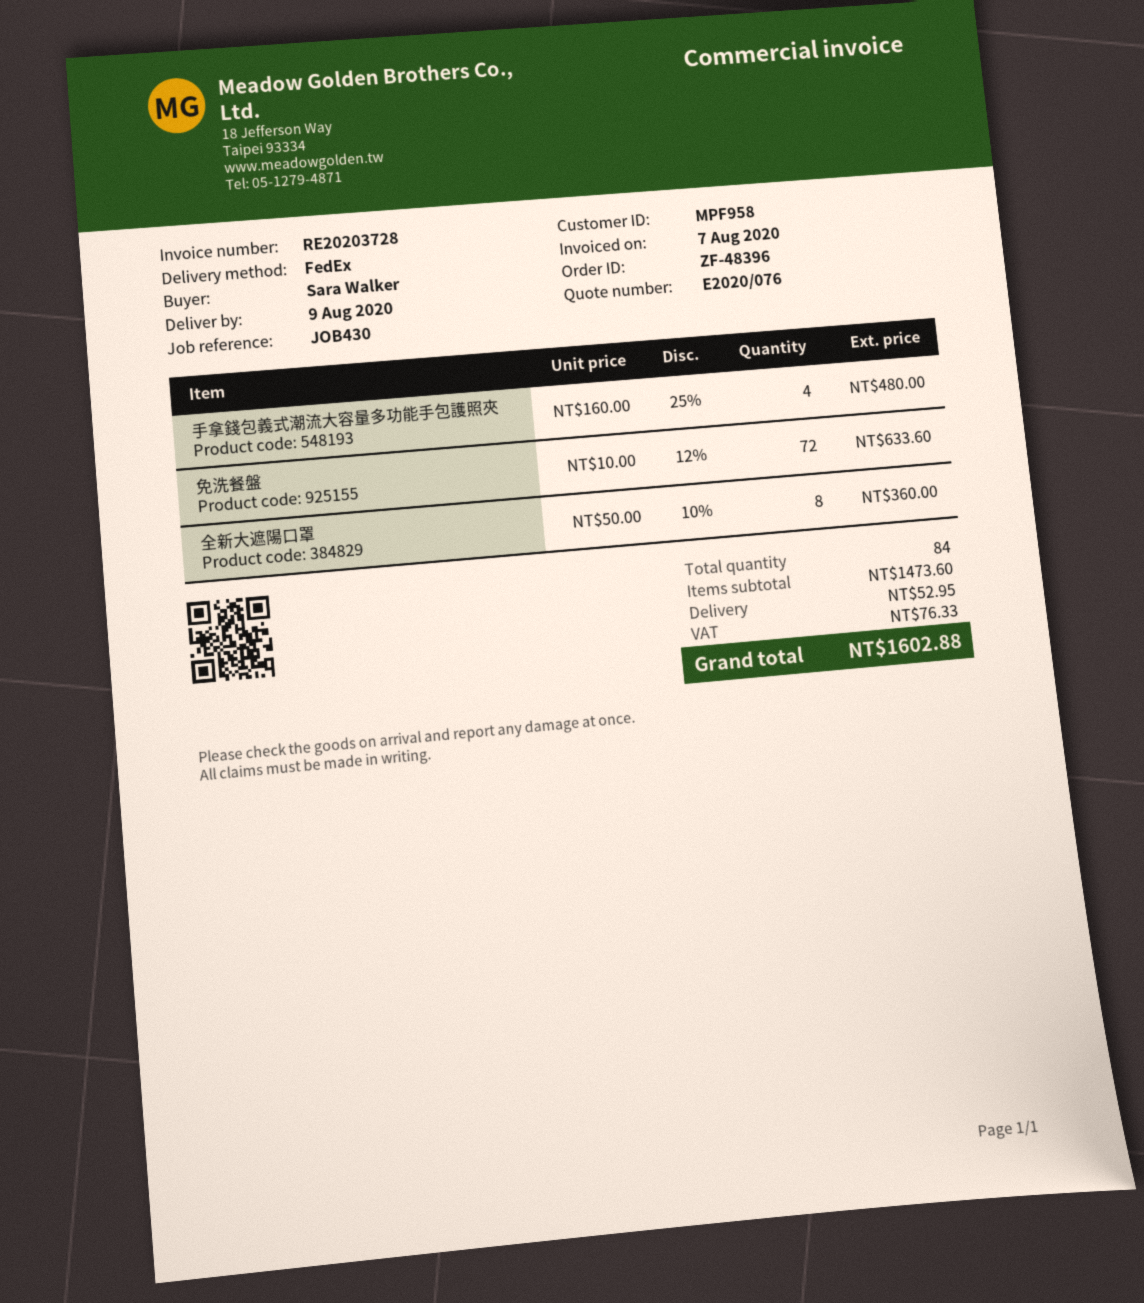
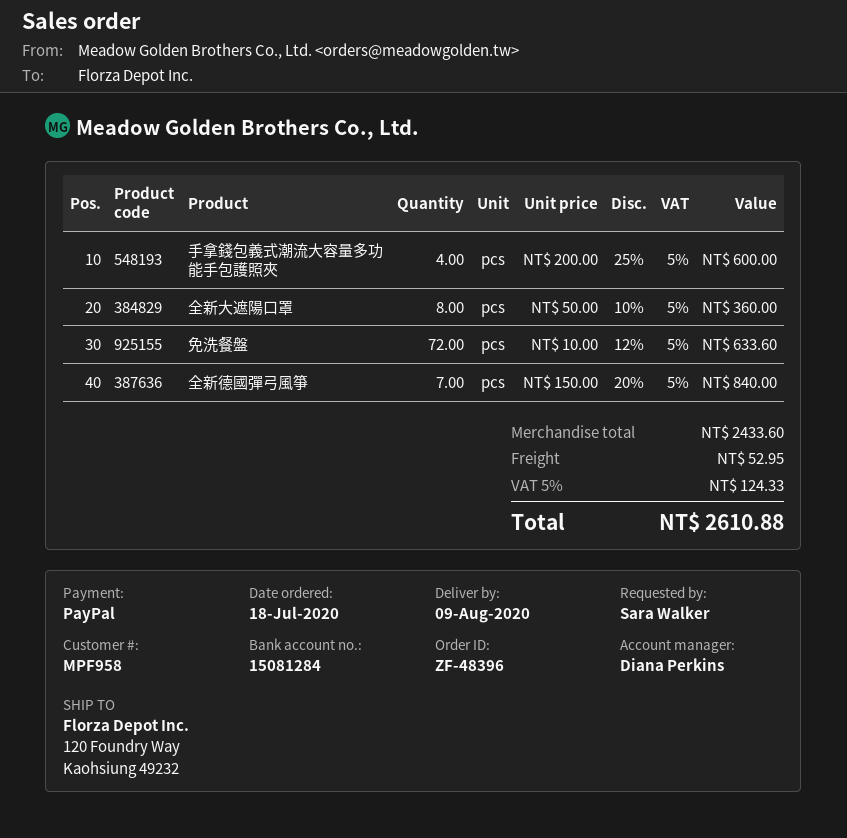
手拿錢包義式潮流大容量多功能手包護照夾: 4 x 160.00 - 25% = 480.00 -> 4 x 200.00 - 25% = 600.00
全新德國彈弓風箏: none -> 7 x 150.00 - 20% = 840.00
subtotal: 1473.60 -> 2433.60
tax: 76.33 -> 124.33
total: 1602.88 -> 2610.88

